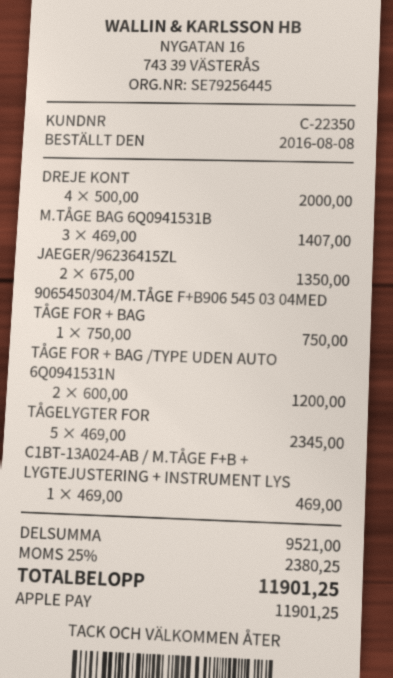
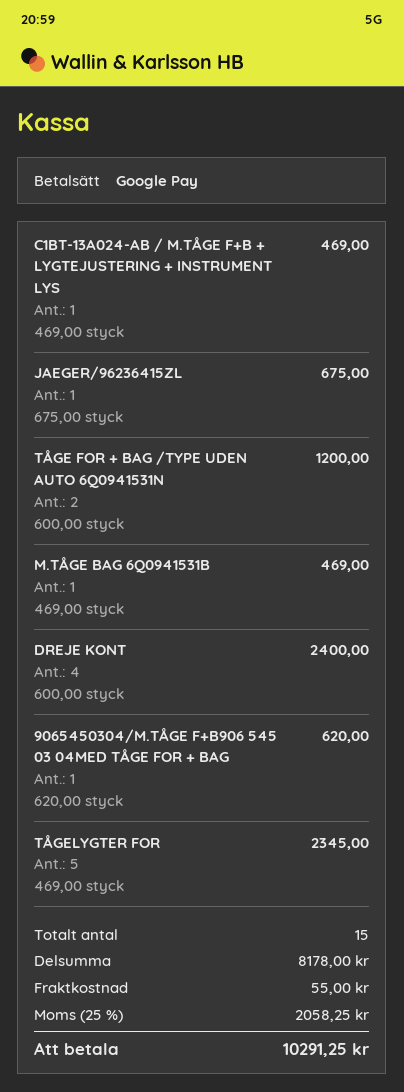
payment method: Apple Pay -> Google Pay
DREJE KONT: 4 x 500.00 = 2000.00 -> 4 x 600.00 = 2400.00
M.TÅGE BAG 6Q0941531B: 3 x 469.00 = 1407.00 -> 1 x 469.00 = 469.00
JAEGER/96236415ZL: 2 x 675.00 = 1350.00 -> 1 x 675.00 = 675.00
9065450304/M.TÅGE F+B906 545 03 04MED TÅGE FOR + BAG: 1 x 750.00 = 750.00 -> 1 x 620.00 = 620.00
subtotal: 9521.00 -> 8178.00
shipping: none -> 55.00
tax: 25% = 2380.25 -> 25% = 2058.25
total: 11901.25 -> 10291.25

